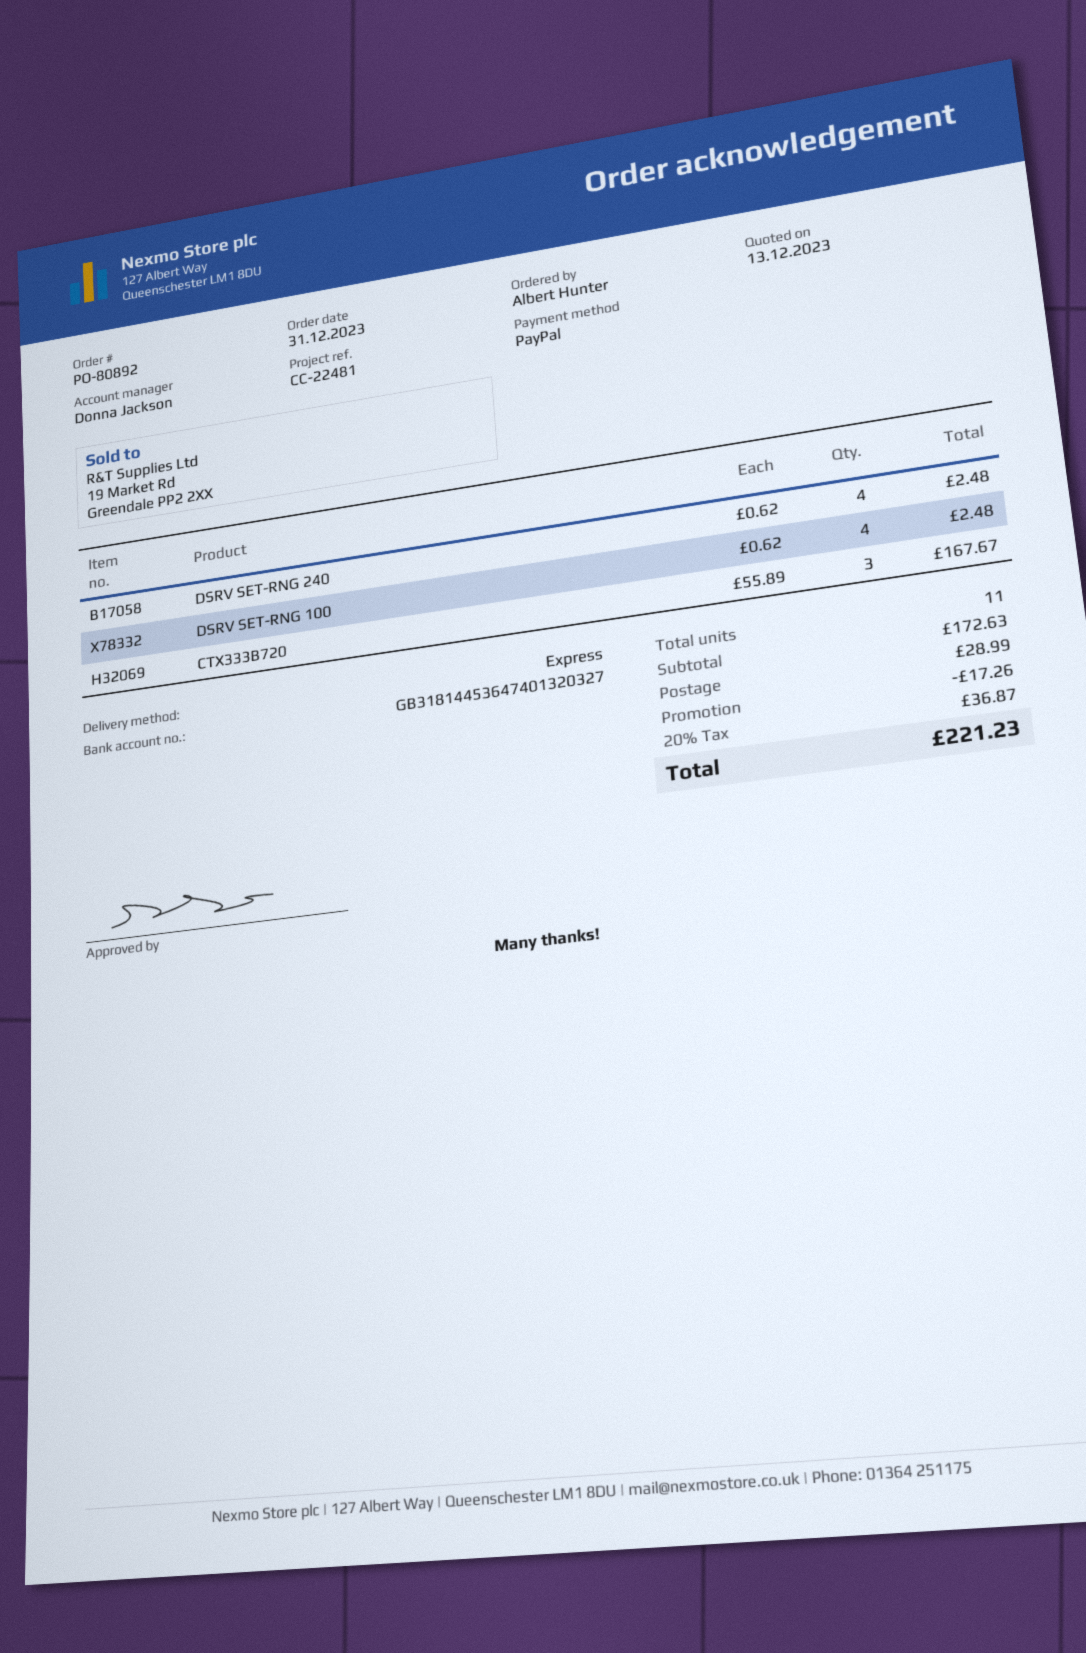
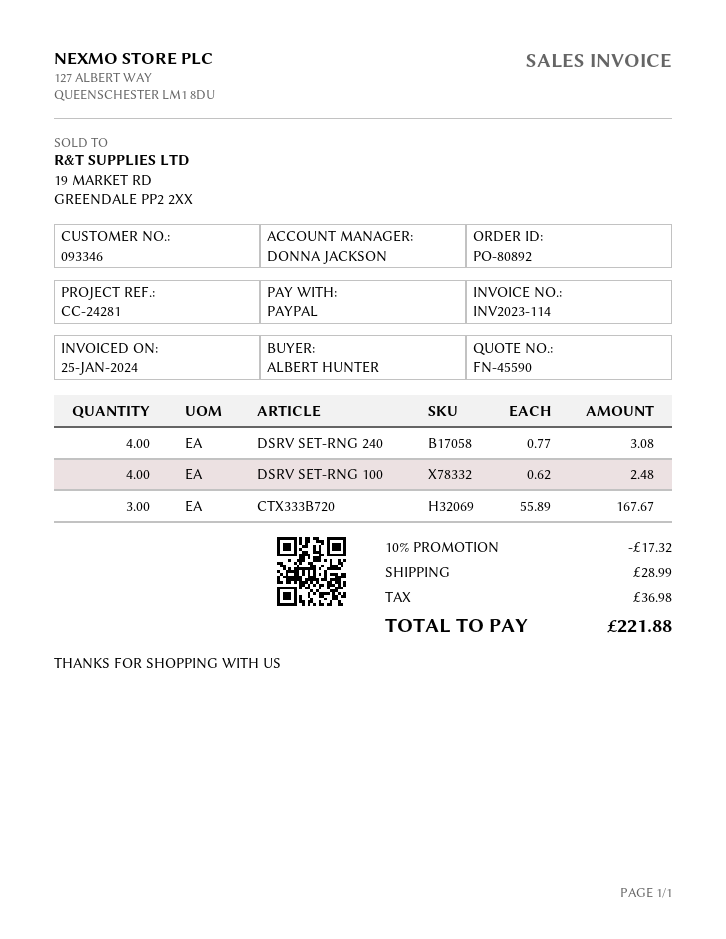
reference: CC-22481 -> CC-24281
DSRV SET-RNG 240: 4 x 0.62 = 2.48 -> 4 x 0.77 = 3.08
discount: 17.26 -> 17.32
tax: 36.87 -> 36.98
total: 221.23 -> 221.88

